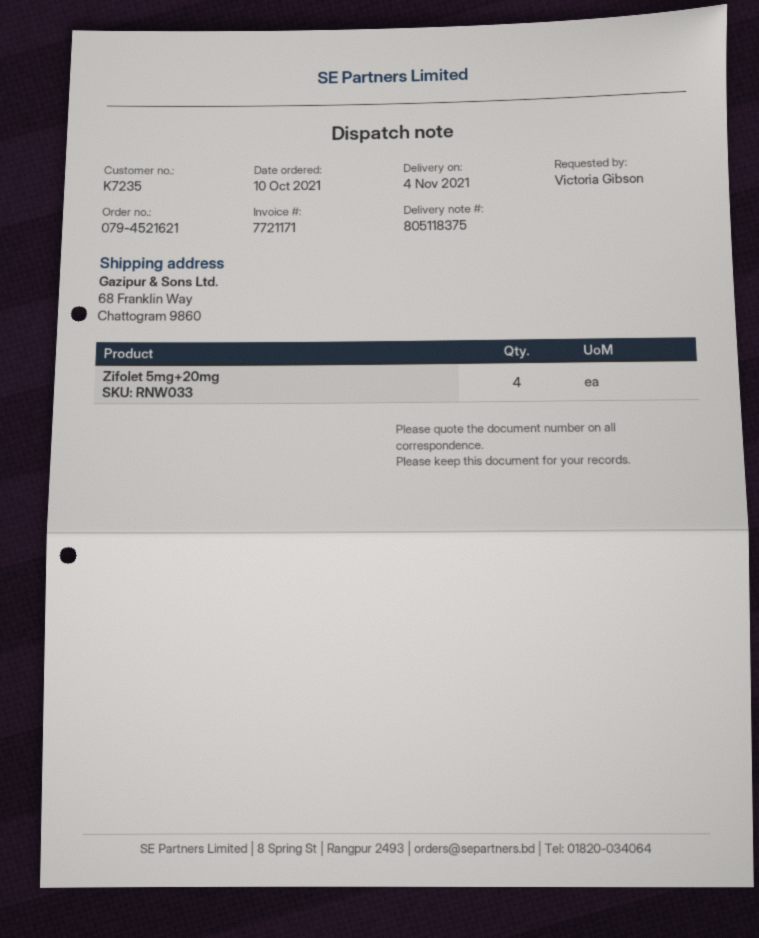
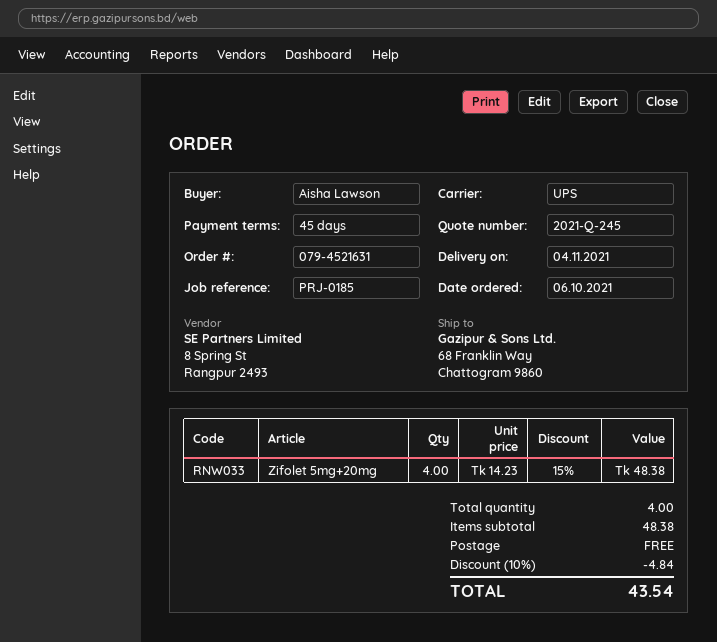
order number: 079-4521621 -> 079-4521631
order date: 2021-10-10 -> 2021-10-06
ordered by: Victoria Gibson -> Aisha Lawson

